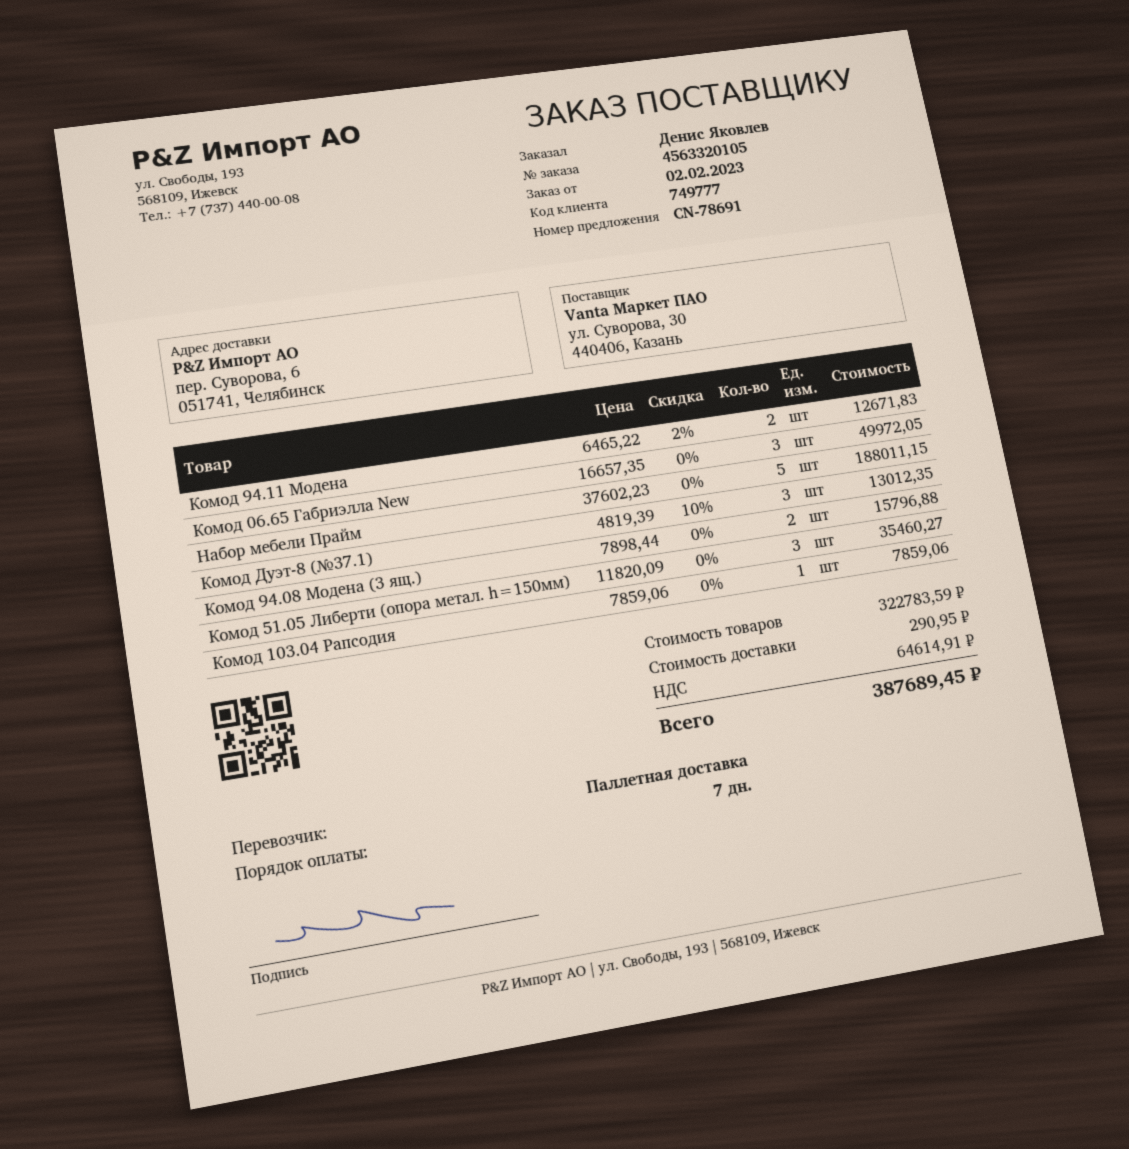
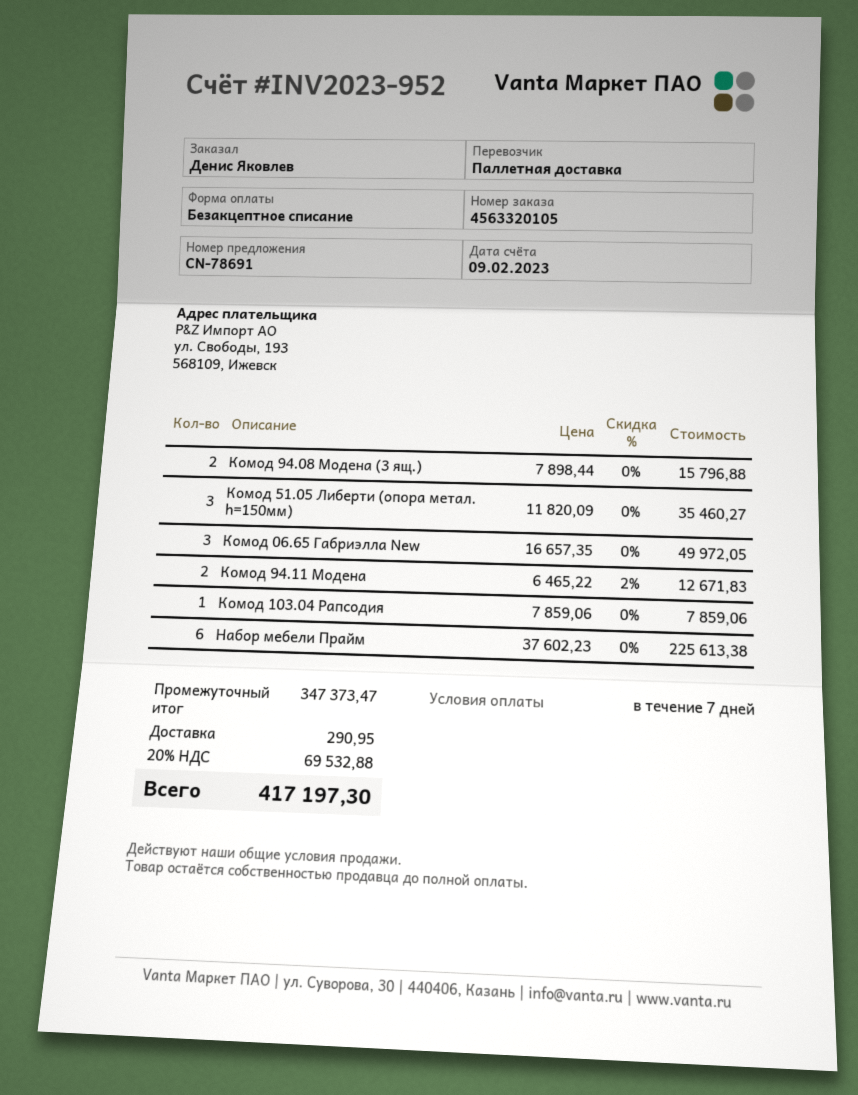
Набор мебели Прайм: 5 x 37602.23 = 188011.15 -> 6 x 37602.23 = 225613.38
Комод Дуэт-8 (№37.1): 3 x 4819.39 - 10% = 13012.35 -> none
subtotal: 322783.59 -> 347373.47
tax: 64614.91 -> 69532.88
total: 387689.45 -> 417197.30

